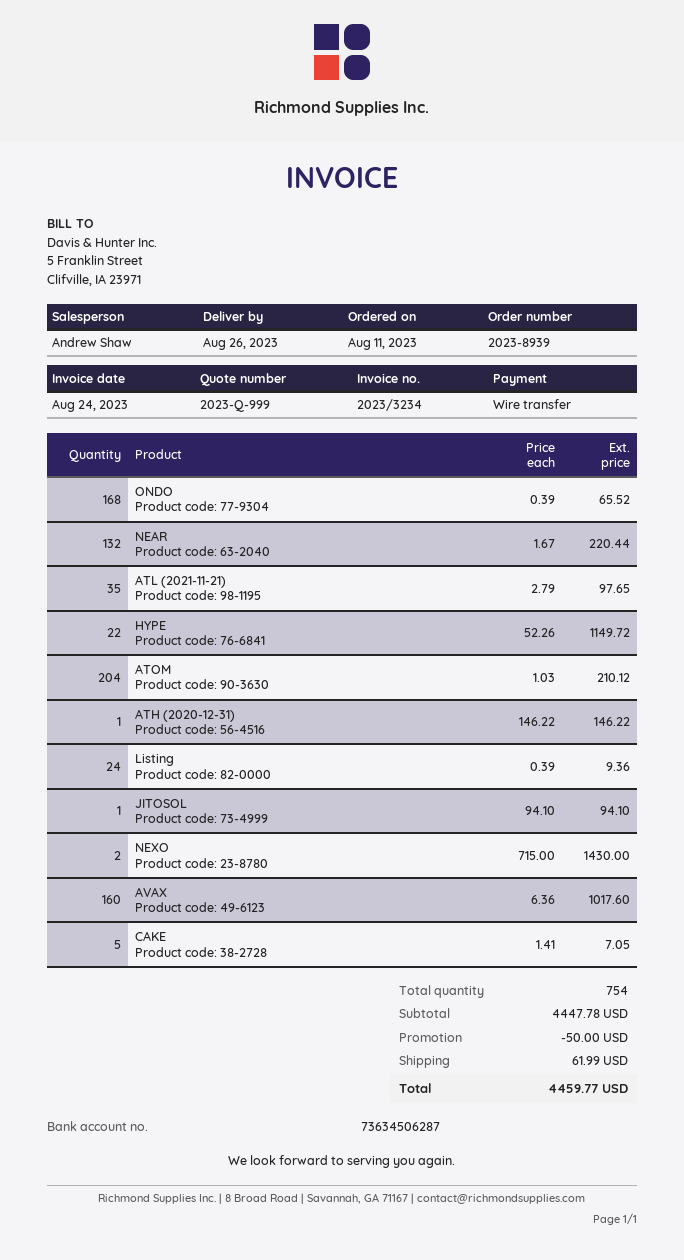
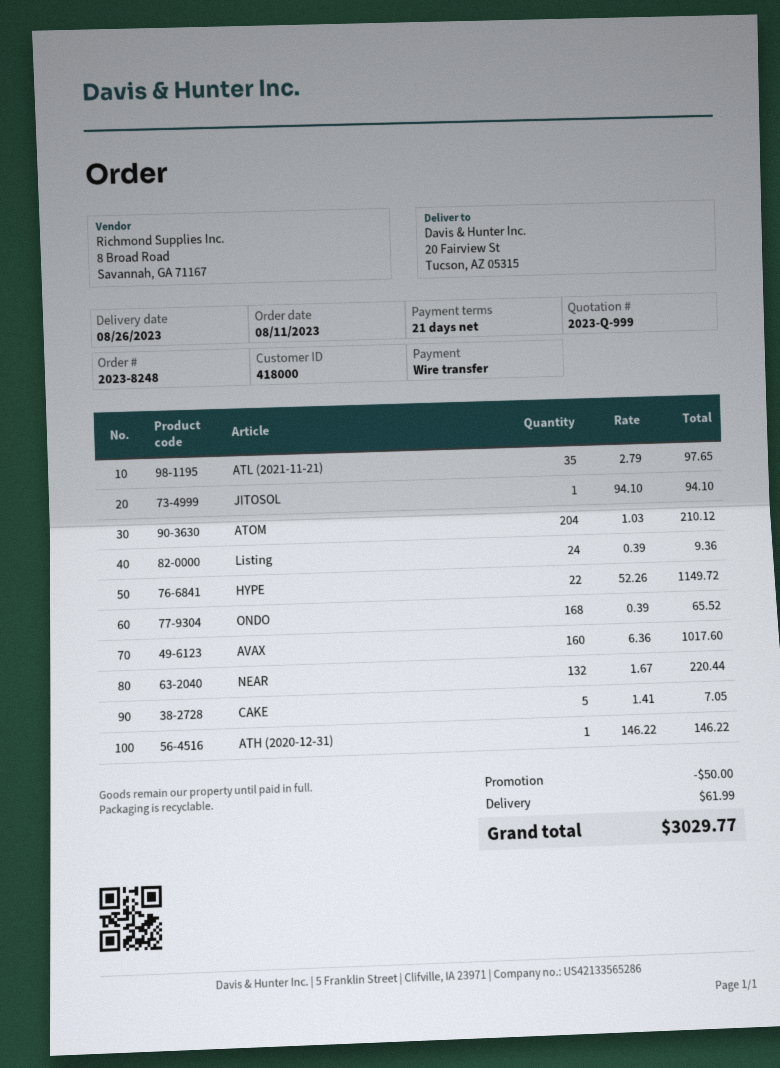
order number: 2023-8939 -> 2023-8248
NEXO: 2 x 715.00 = 1430.00 -> none
total: 4459.77 -> 3029.77

